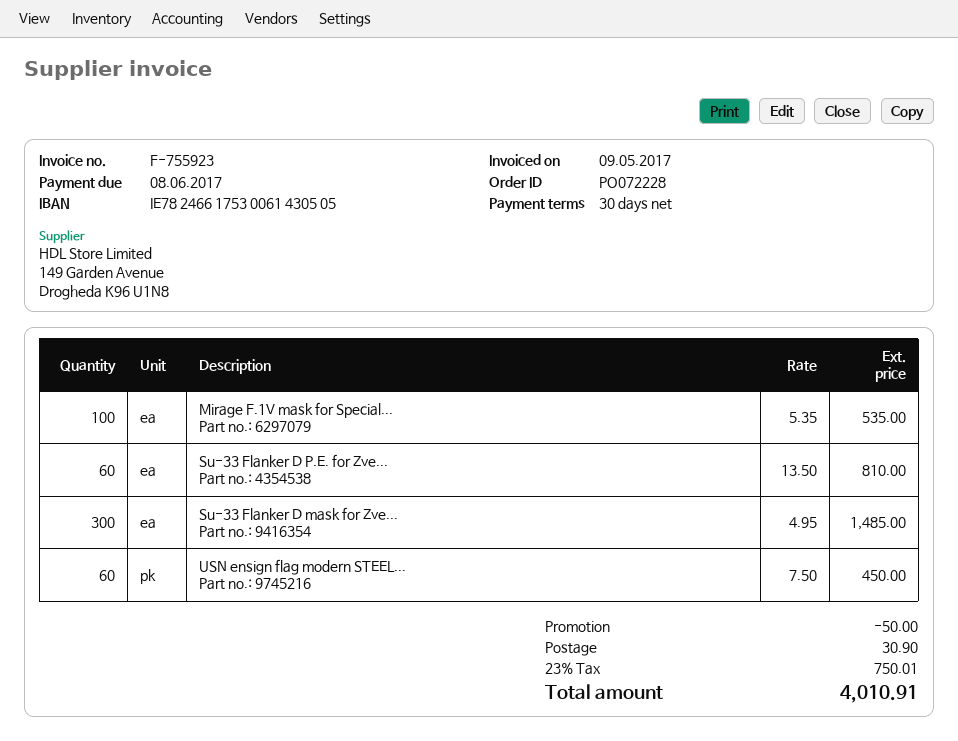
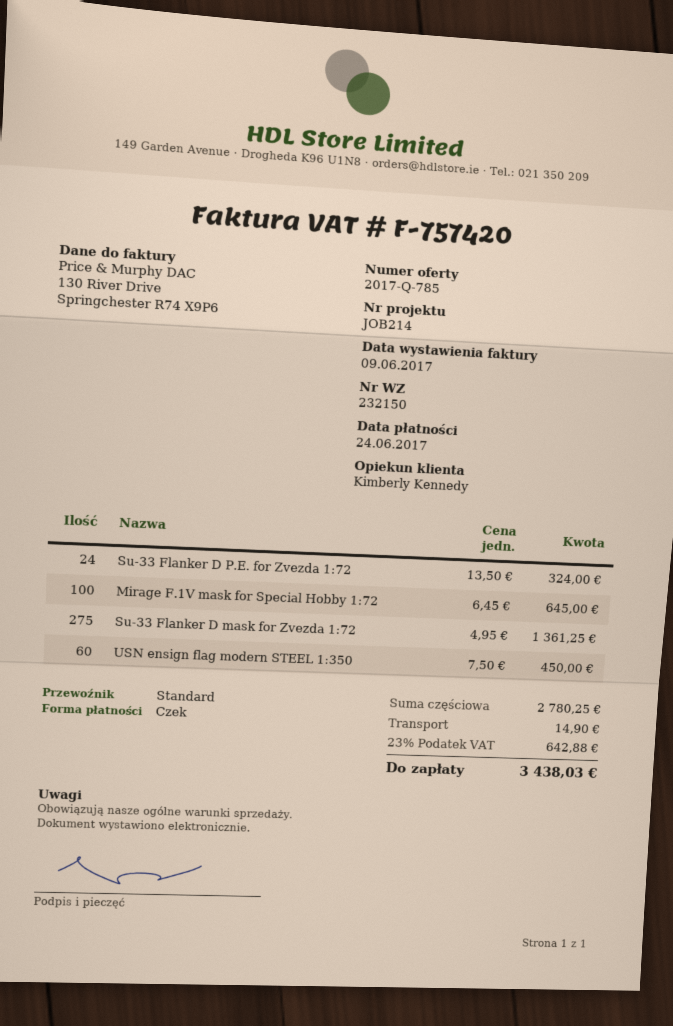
invoice number: F-755923 -> F-757420
invoice date: 2017-05-09 -> 2017-06-09
due date: 2017-06-08 -> 2017-06-24
Mirage F.1V mask for Special...: 100 x 5.35 = 535.00 -> 100 x 6.45 = 645.00
Su-33 Flanker D P.E. for Zve...: 60 x 13.50 = 810.00 -> 24 x 13.50 = 324.00
Su-33 Flanker D mask for Zve...: 300 x 4.95 = 1485.00 -> 275 x 4.95 = 1361.25
discount: 50.00 -> none
shipping: 30.90 -> 14.90
tax: 23% = 750.01 -> 23% = 642.88
total: 4010.91 -> 3438.03

